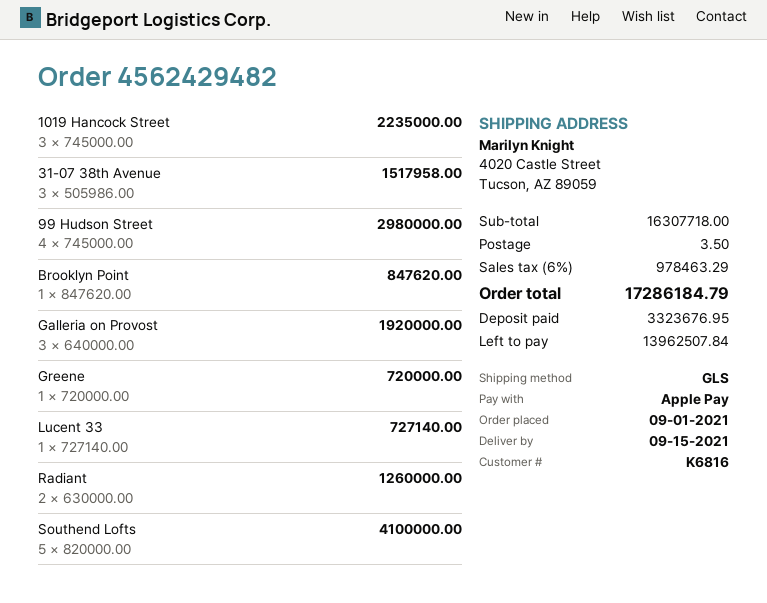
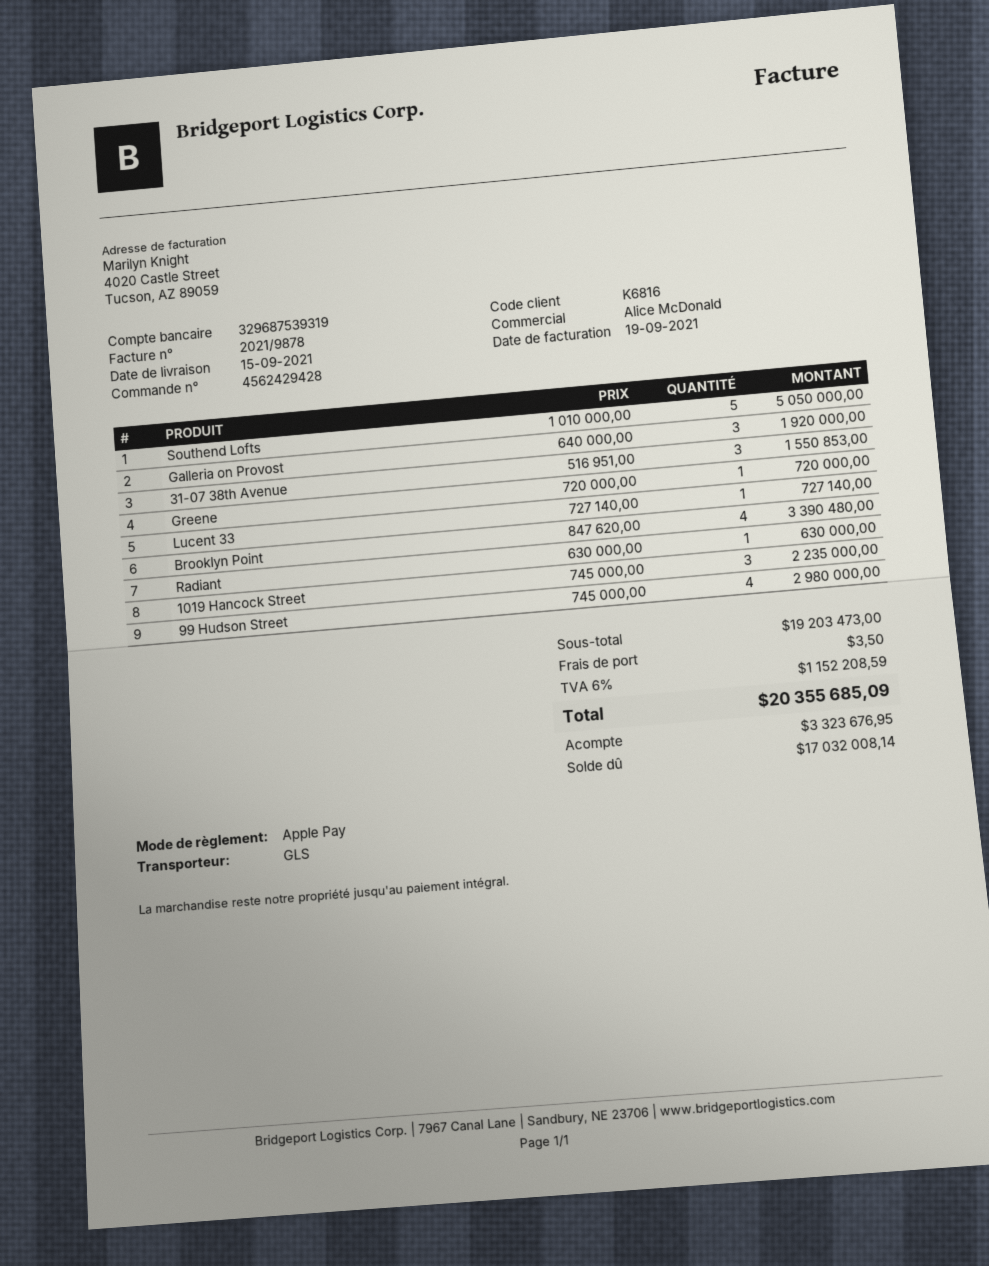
order number: 4562429482 -> 4562429428
31-07 38th Avenue: 3 x 505986.00 = 1517958.00 -> 3 x 516951.00 = 1550853.00
Brooklyn Point: 1 x 847620.00 = 847620.00 -> 4 x 847620.00 = 3390480.00
Radiant: 2 x 630000.00 = 1260000.00 -> 1 x 630000.00 = 630000.00
Southend Lofts: 5 x 820000.00 = 4100000.00 -> 5 x 1010000.00 = 5050000.00
subtotal: 16307718.00 -> 19203473.00
tax: 6% = 978463.29 -> 6% = 1152208.59
total: 17286184.79 -> 20355685.09
balance: 13962507.84 -> 17032008.14

